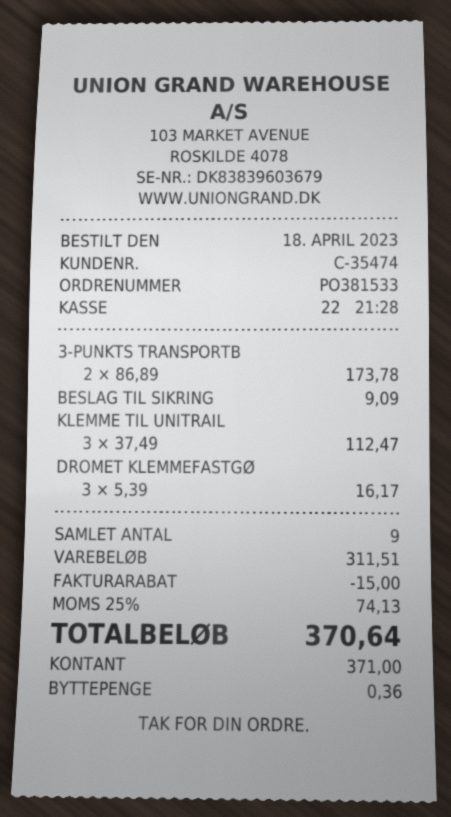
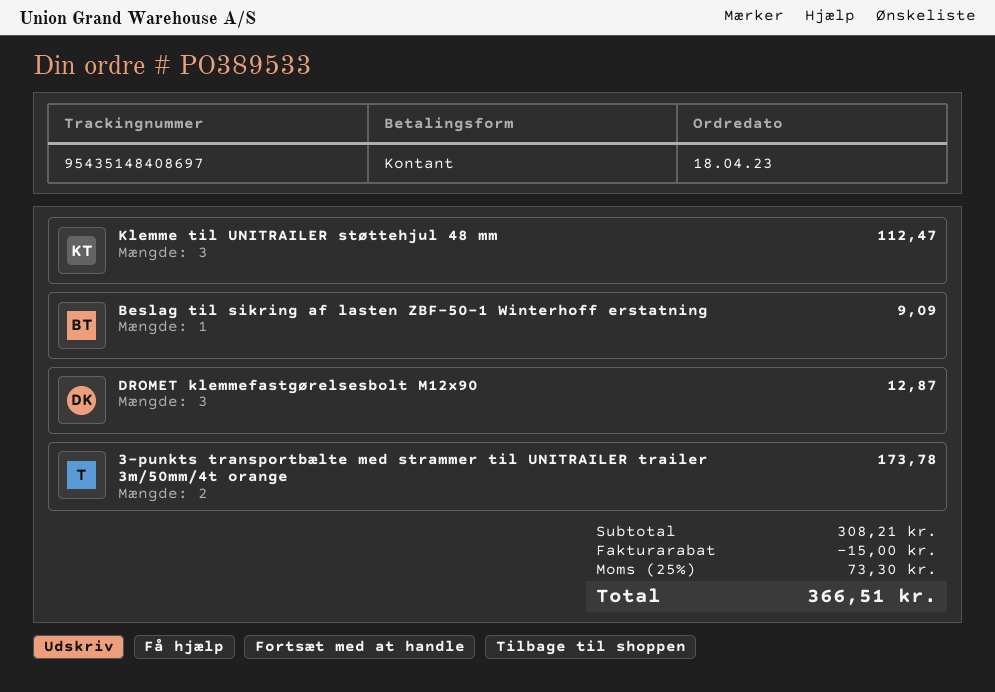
order number: PO381533 -> PO389533
DROMET KLEMMEFASTGØ: 3 for 16.17 -> 3 for 12.87
subtotal: 311.51 -> 308.21
tax: 25% = 74.13 -> 25% = 73.30
total: 370.64 -> 366.51

